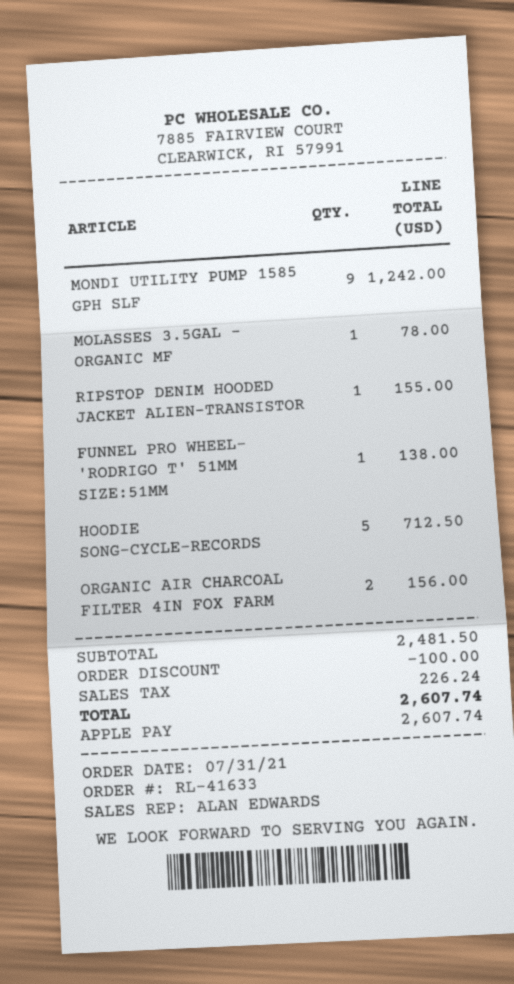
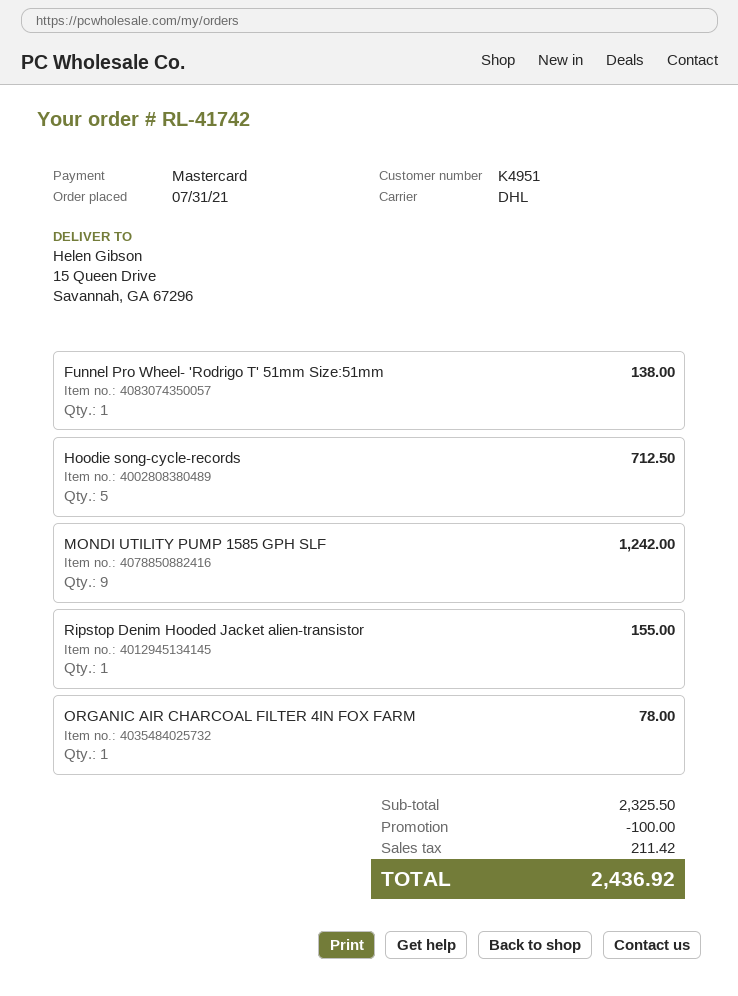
order number: RL-41633 -> RL-41742
payment method: Apple Pay -> Mastercard
MOLASSES 3.5GAL - ORGANIC MF: 1 for 78.00 -> none
ORGANIC AIR CHARCOAL FILTER 4IN FOX FARM: 2 for 156.00 -> 1 for 78.00
subtotal: 2481.50 -> 2325.50
tax: 226.24 -> 211.42
total: 2607.74 -> 2436.92

